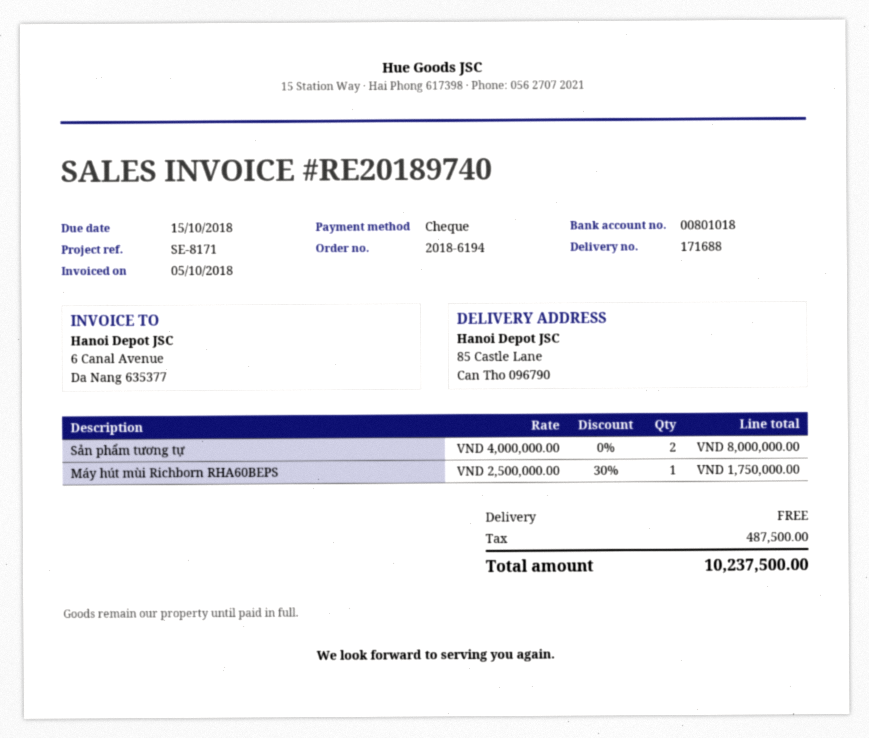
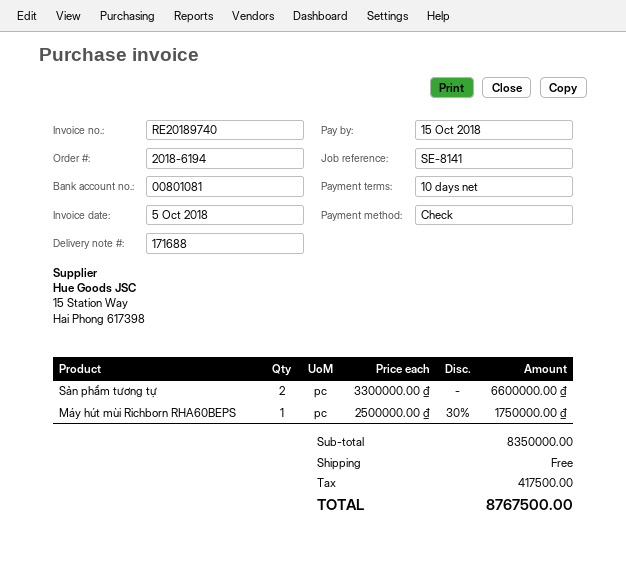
reference: SE-8171 -> SE-8141
bank account: 00801018 -> 00801081
Sản phẩm tương tự: 2 x 4000000.00 = 8000000.00 -> 2 x 3300000.00 = 6600000.00
tax: 487500.00 -> 417500.00
total: 10237500.00 -> 8767500.00

